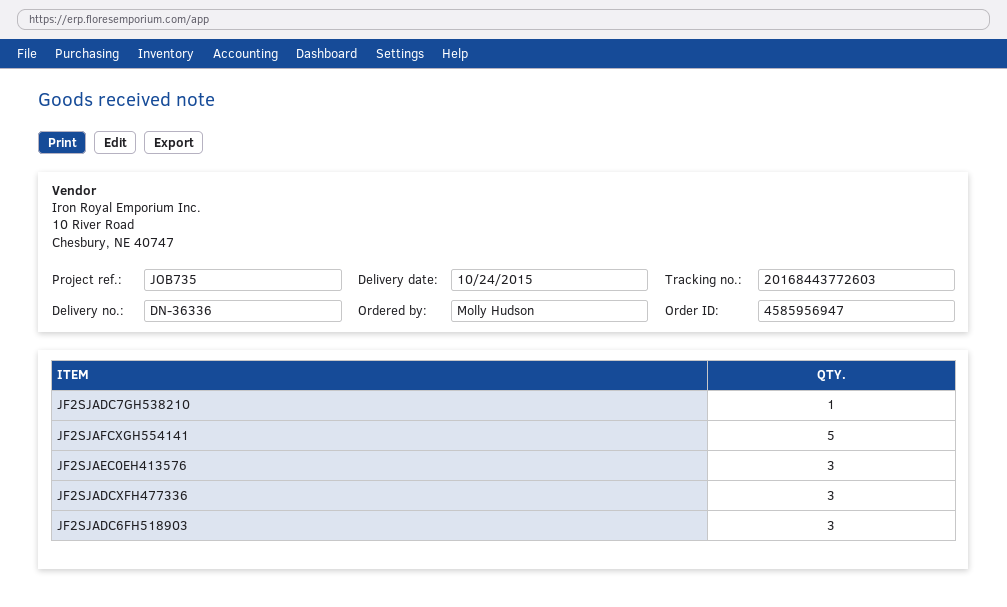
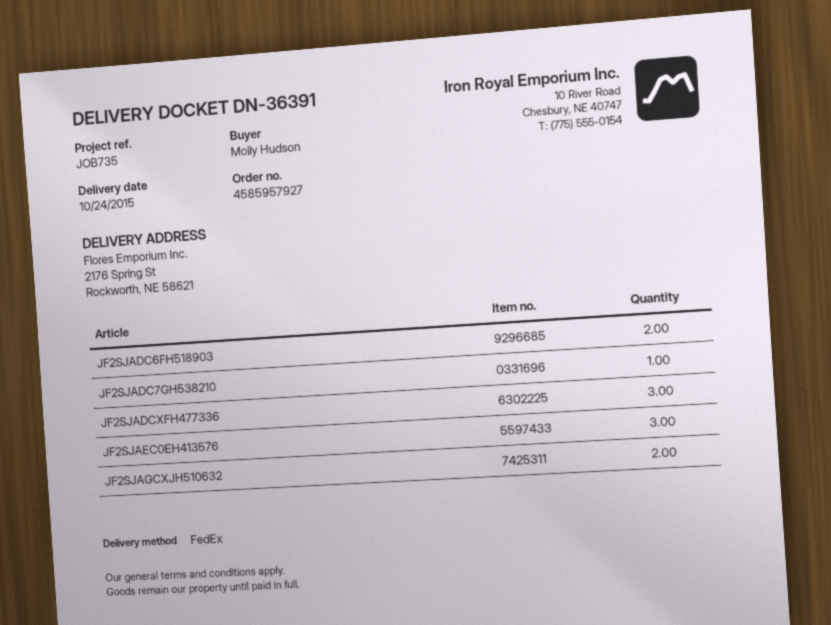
order number: 4585956947 -> 4585957927
delivery note number: DN-36336 -> DN-36391
JF2SJAFCXGH554141: 5 -> none
JF2SJADC6FH518903: 3 -> 2
JF2SJAGCXJH510632: none -> 2

